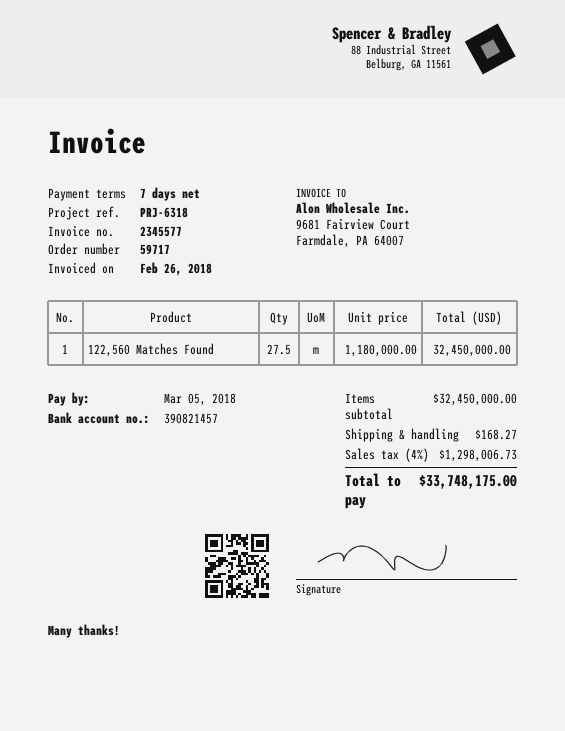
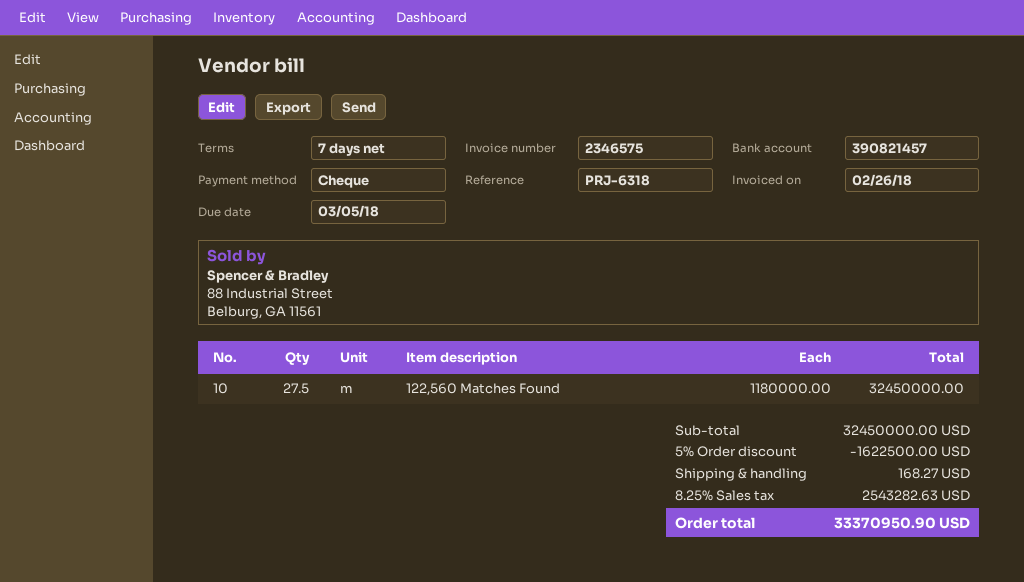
invoice number: 2345577 -> 2346575
discount: none -> 5% = 1622500.00
tax: 4% = 1298006.73 -> 8.25% = 2543282.63
total: 33748175.00 -> 33370950.90

